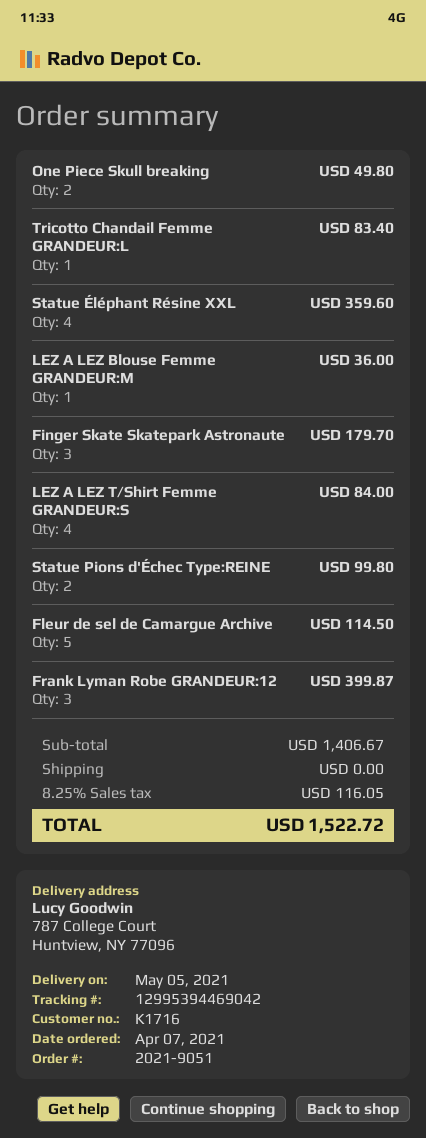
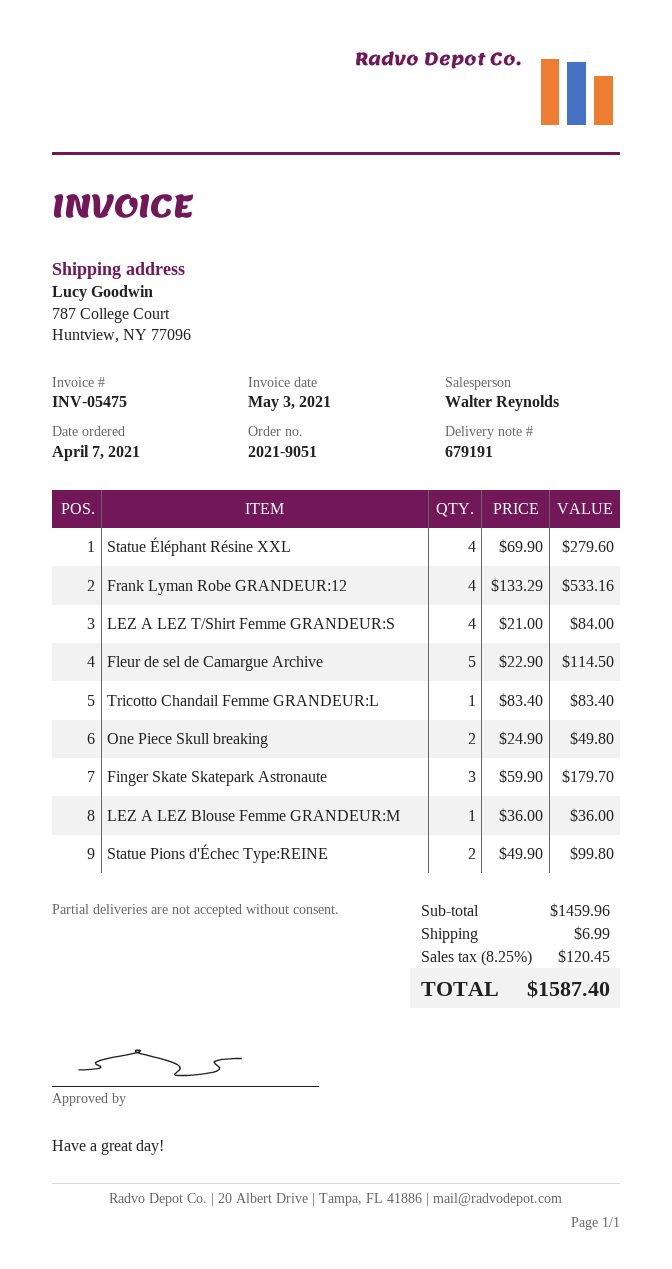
Statue Éléphant Résine XXL: 4 for 359.60 -> 4 for 279.60
Frank Lyman Robe GRANDEUR:12: 3 for 399.87 -> 4 for 533.16
subtotal: 1406.67 -> 1459.96
shipping: 0.00 -> 6.99
tax: 8.25% = 116.05 -> 8.25% = 120.45
total: 1522.72 -> 1587.40

